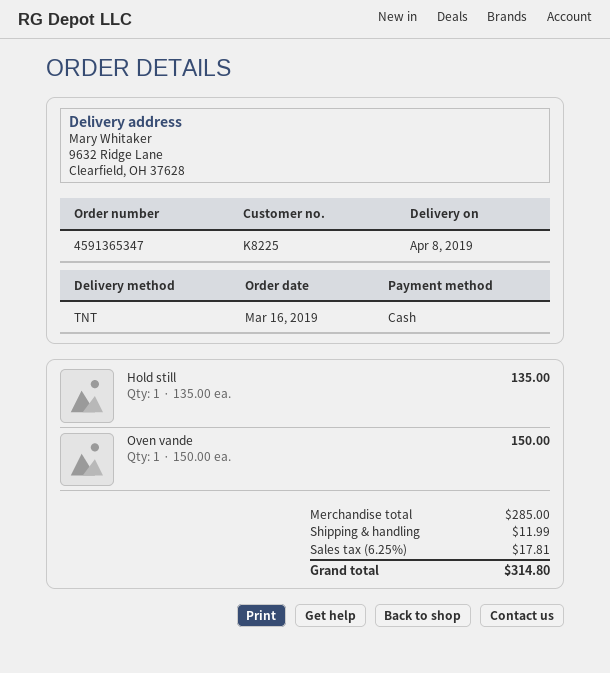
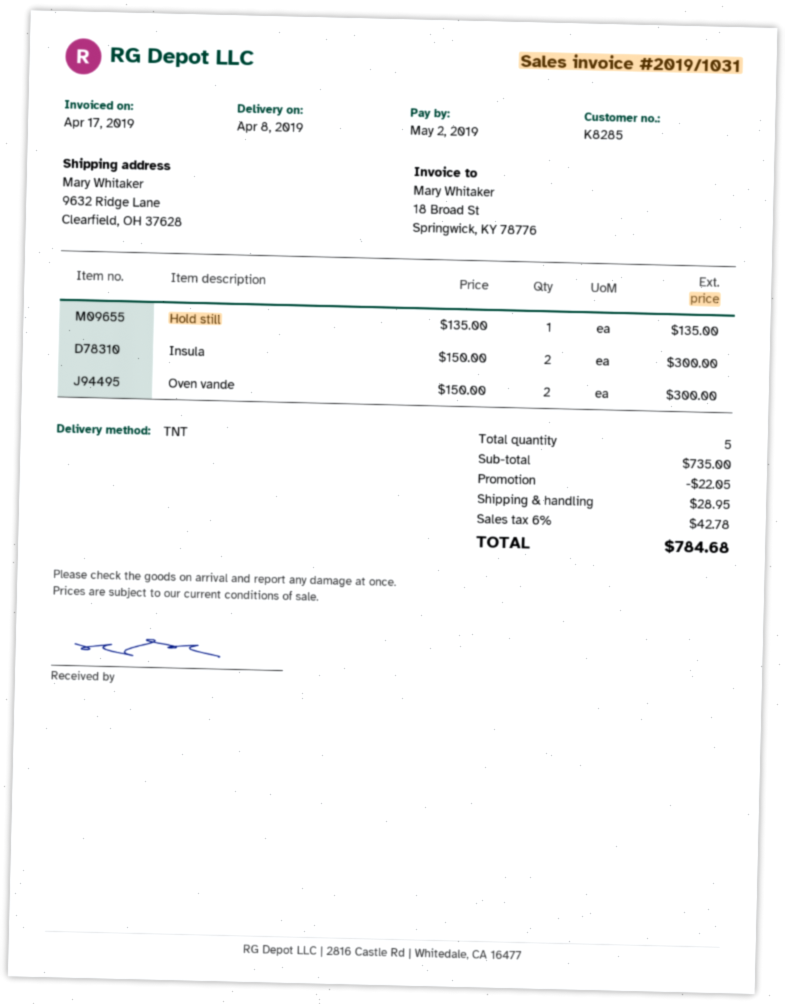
customer number: K8225 -> K8285
Oven vande: 1 x 150.00 = 150.00 -> 2 x 150.00 = 300.00
Insula: none -> 2 x 150.00 = 300.00
subtotal: 285.00 -> 735.00
discount: none -> 22.05
shipping: 11.99 -> 28.95
tax: 6.25% = 17.81 -> 6% = 42.78
total: 314.80 -> 784.68

